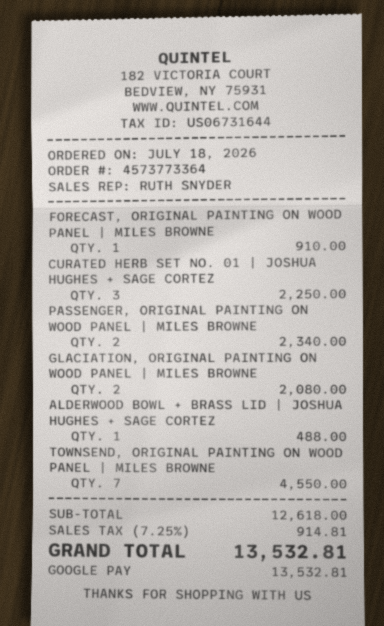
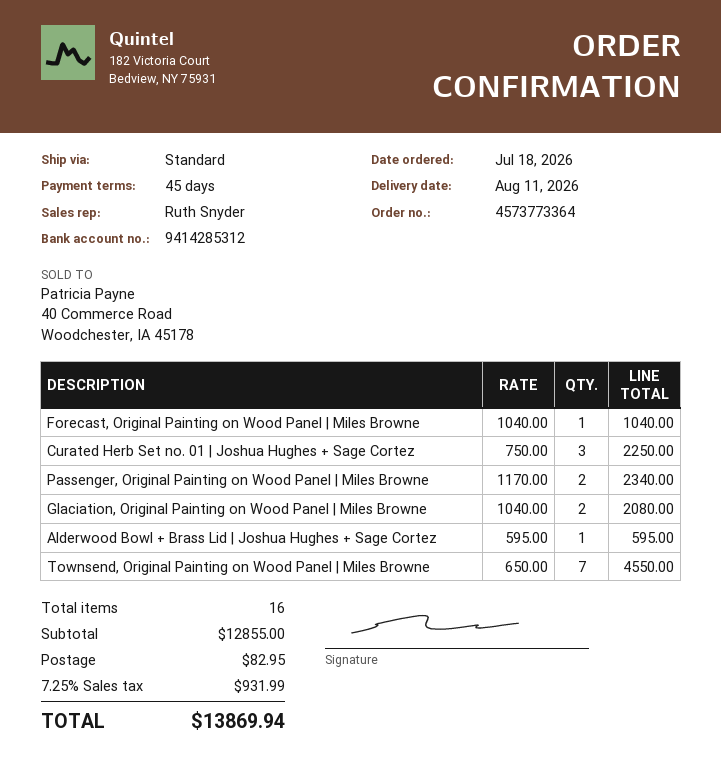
FORECAST, ORIGINAL PAINTING ON WOOD PANEL | MILES BROWNE: 1 for 910.00 -> 1 for 1040.00
ALDERWOOD BOWL + BRASS LID | JOSHUA HUGHES + SAGE CORTEZ: 1 for 488.00 -> 1 for 595.00
subtotal: 12618.00 -> 12855.00
shipping: none -> 82.95
tax: 7.25% = 914.81 -> 7.25% = 931.99
total: 13532.81 -> 13869.94

